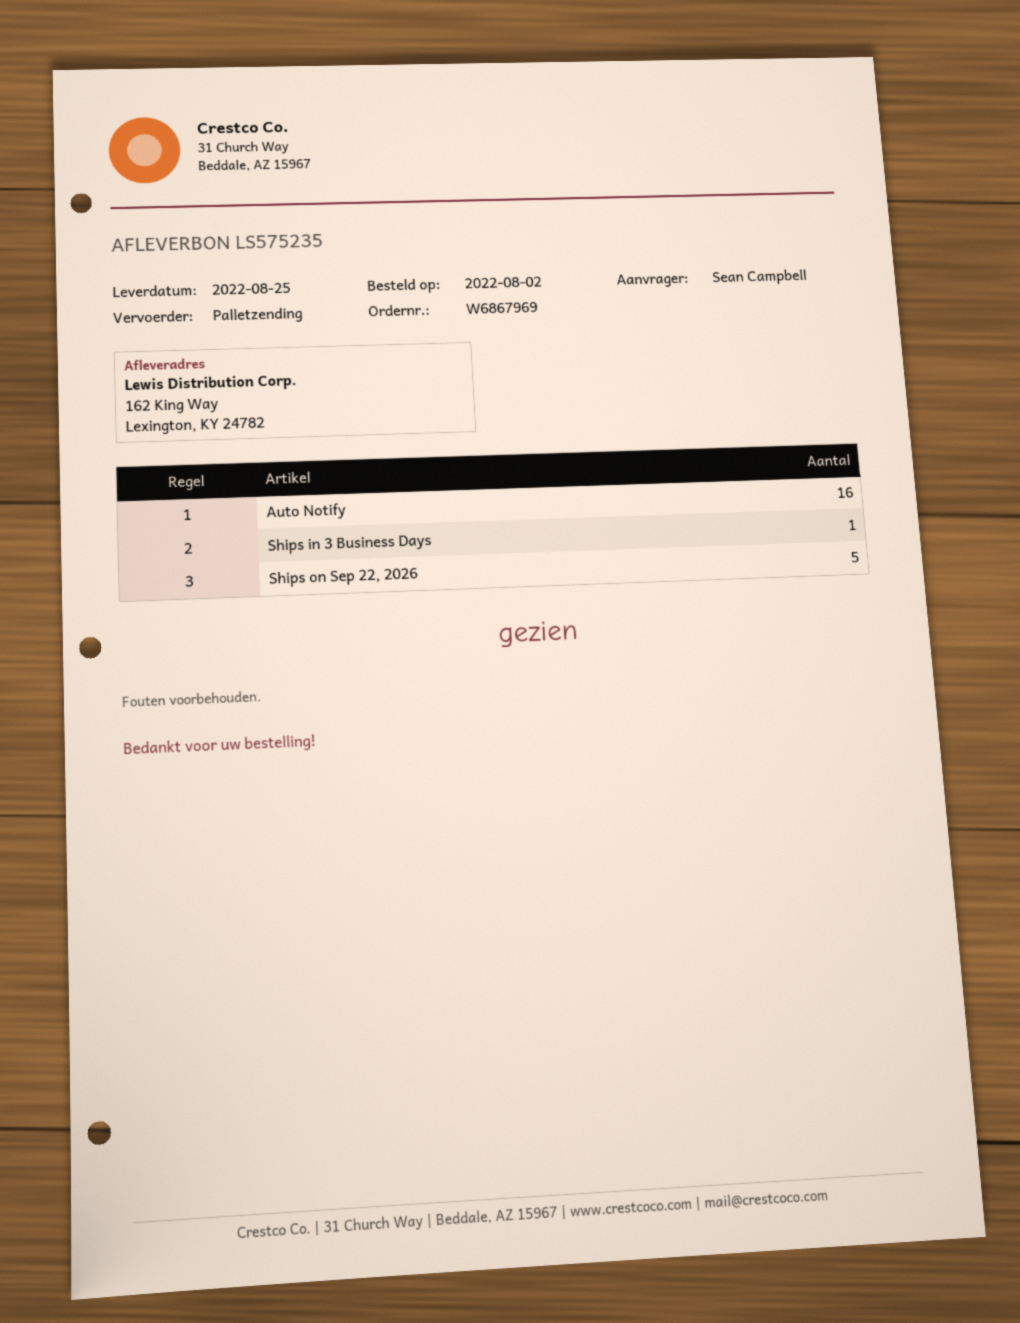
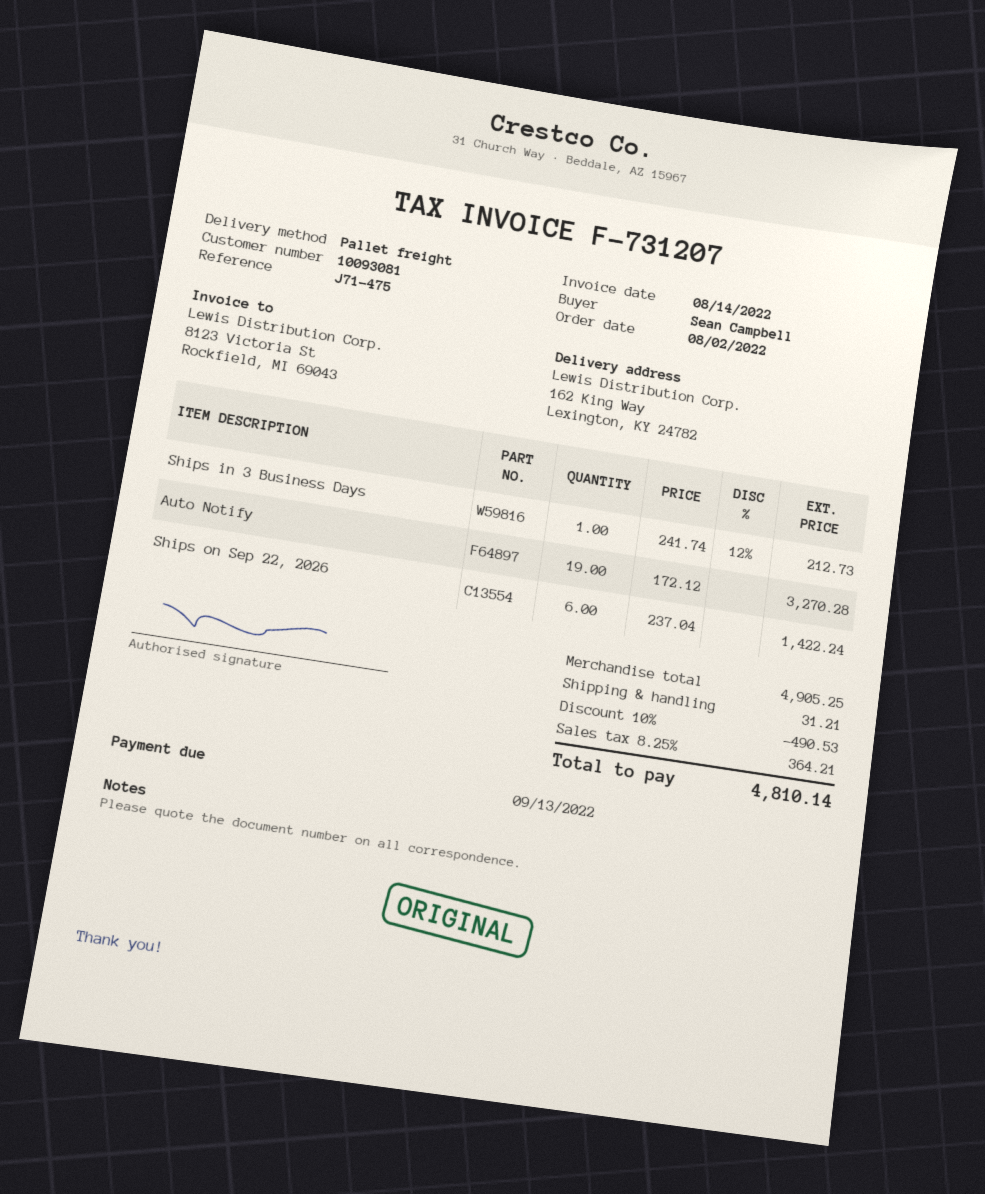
Auto Notify: 16 -> 19
Ships on Sep 22, 2026: 5 -> 6

